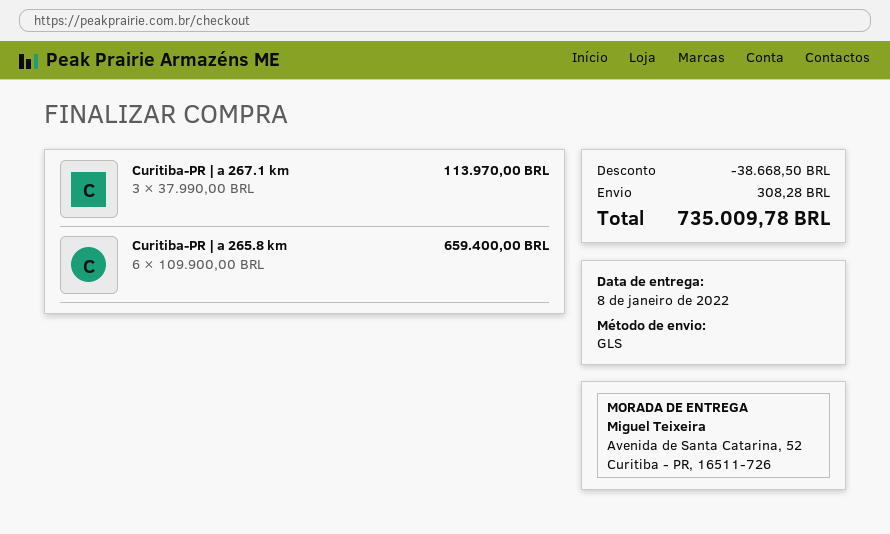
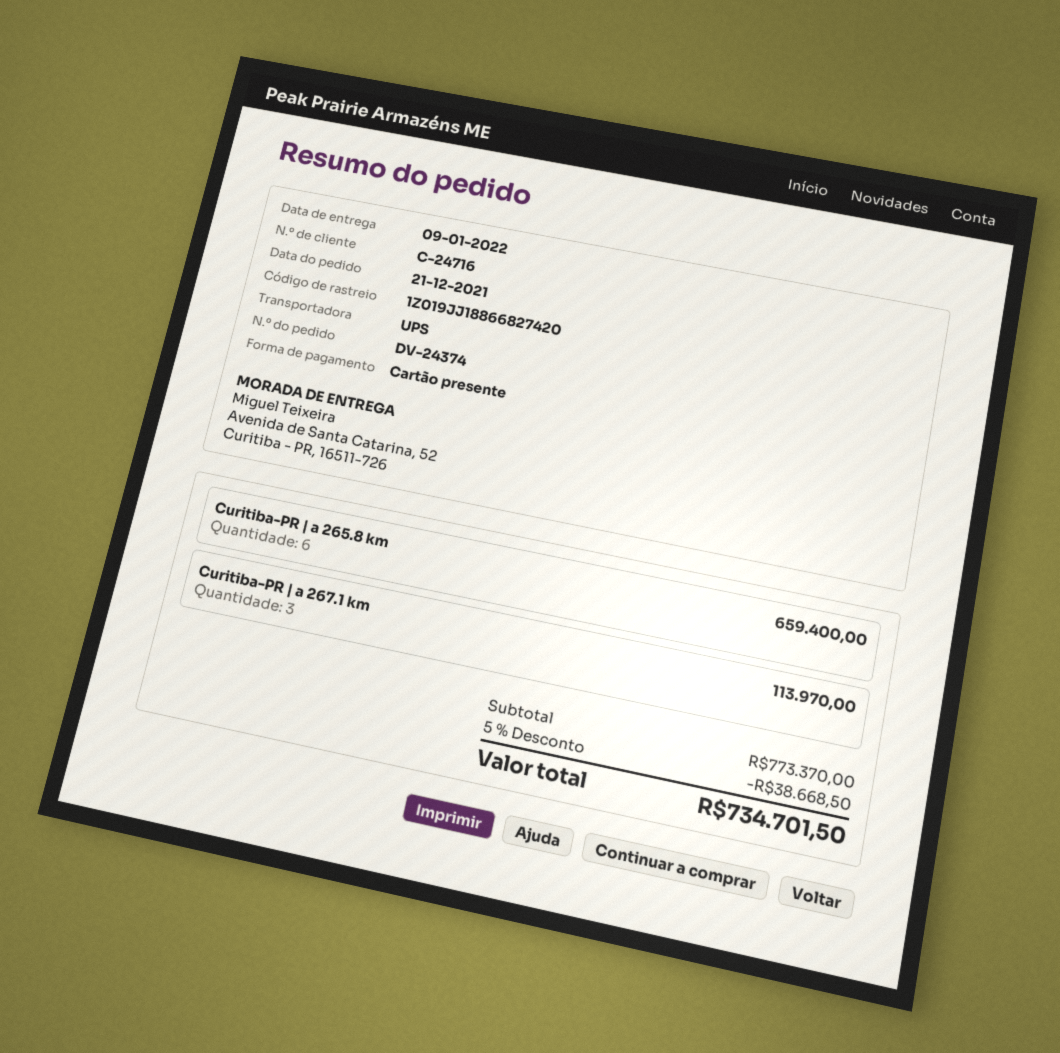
delivery date: 2022-01-08 -> 2022-01-09
shipping method: GLS -> UPS
shipping: 308.28 -> none
total: 735009.78 -> 734701.50

